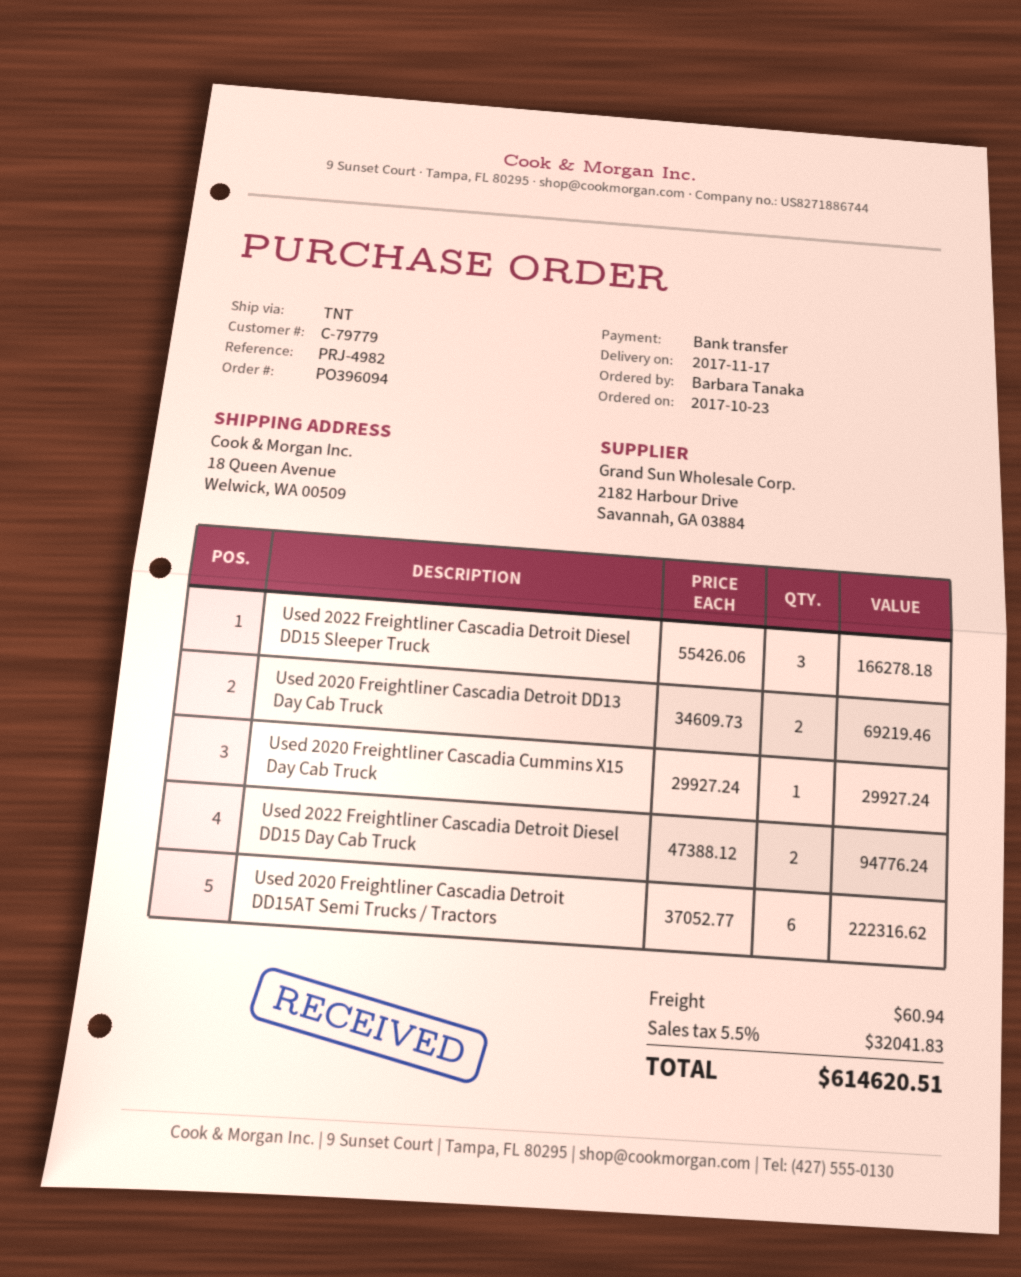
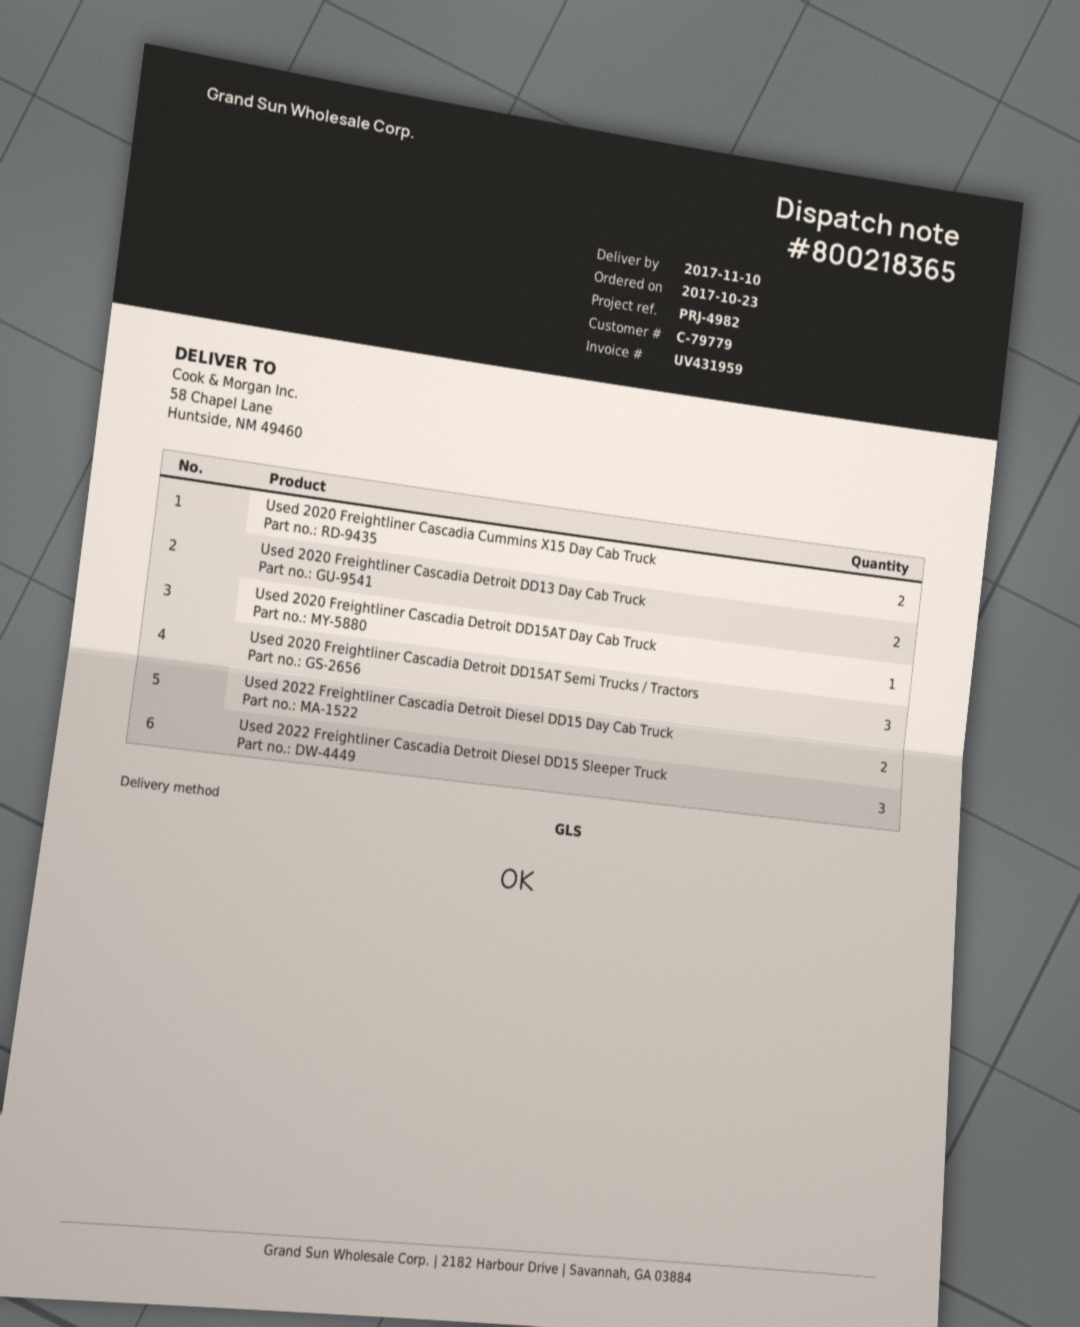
delivery date: 2017-11-17 -> 2017-11-10
shipping method: TNT -> GLS
ship to: 18 Queen Avenue, Welwick, WA 00509 -> 58 Chapel Lane, Huntside, NM 49460
Used 2020 Freightliner Cascadia Cummins X15 Day Cab Truck: 1 -> 2
Used 2020 Freightliner Cascadia Detroit DD15AT Semi Trucks / Tractors: 6 -> 3
Used 2020 Freightliner Cascadia Detroit DD15AT Day Cab Truck: none -> 1

